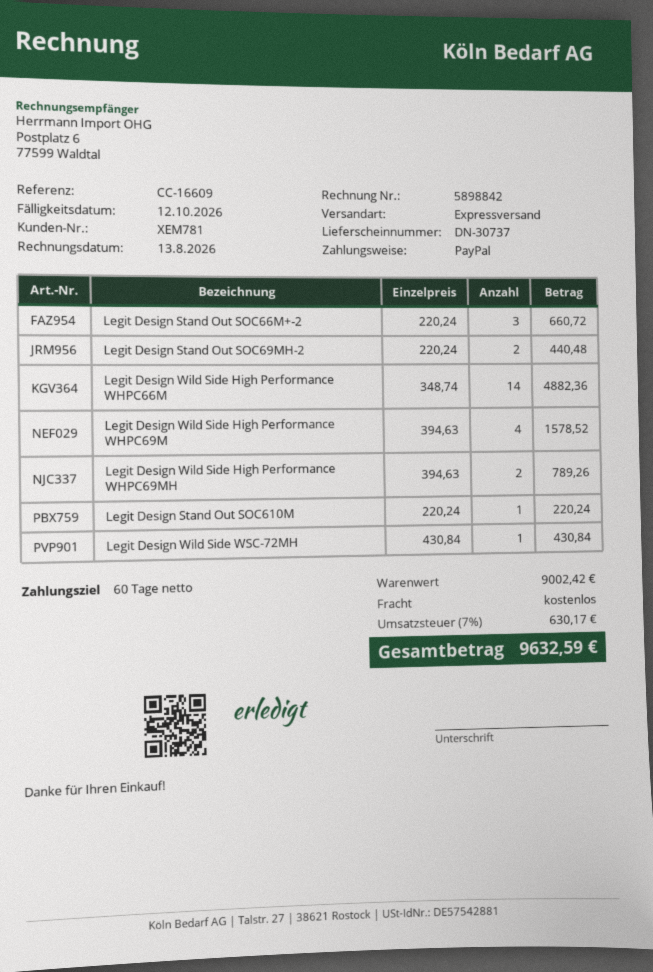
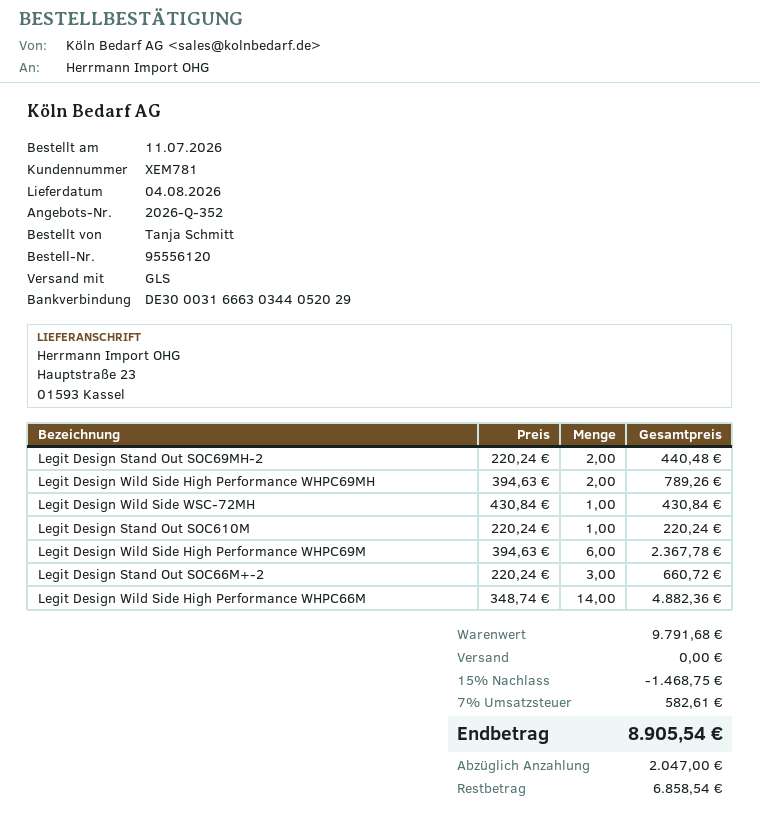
shipping method: express -> GLS
Legit Design Wild Side High Performance WHPC69M: 4 x 394.63 = 1578.52 -> 6 x 394.63 = 2367.78
subtotal: 9002.42 -> 9791.68
discount: none -> 15% = 1468.75
tax: 7% = 630.17 -> 7% = 582.61
total: 9632.59 -> 8905.54

